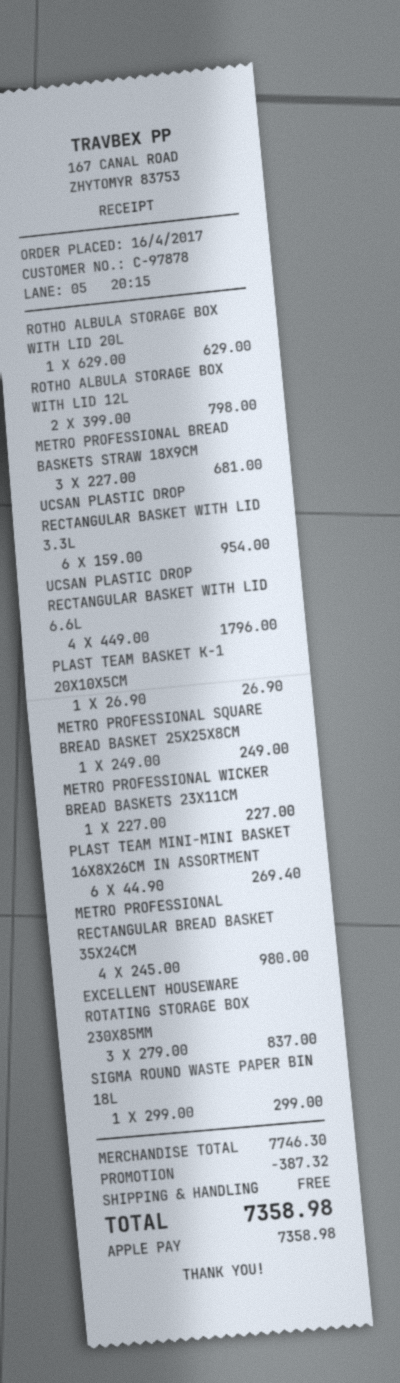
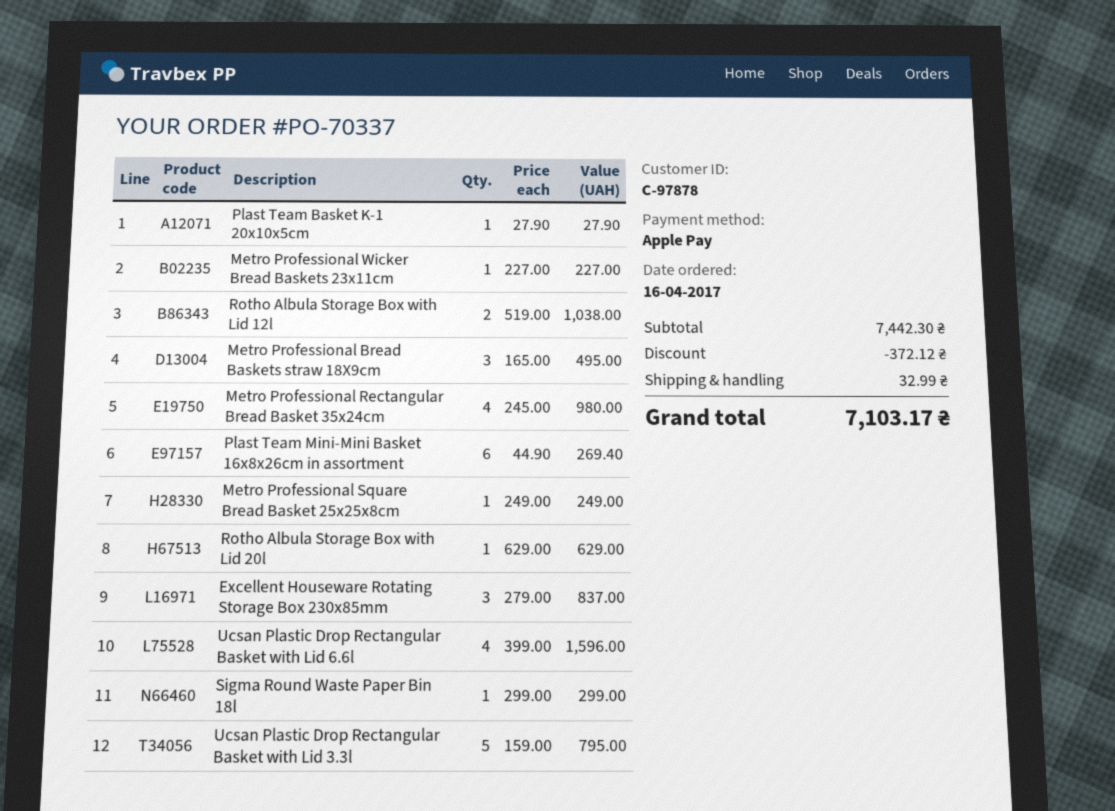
ROTHO ALBULA STORAGE BOX WITH LID 12L: 2 x 399.00 = 798.00 -> 2 x 519.00 = 1038.00
METRO PROFESSIONAL BREAD BASKETS STRAW 18Х9CM: 3 x 227.00 = 681.00 -> 3 x 165.00 = 495.00
UCSAN PLASTIC DROP RECTANGULAR BASKET WITH LID 3.3L: 6 x 159.00 = 954.00 -> 5 x 159.00 = 795.00
UCSAN PLASTIC DROP RECTANGULAR BASKET WITH LID 6.6L: 4 x 449.00 = 1796.00 -> 4 x 399.00 = 1596.00
PLAST TEAM BASKET K-1 20Х10Х5CM: 1 x 26.90 = 26.90 -> 1 x 27.90 = 27.90
subtotal: 7746.30 -> 7442.30
discount: 387.32 -> 372.12
shipping: 0.00 -> 32.99
total: 7358.98 -> 7103.17

